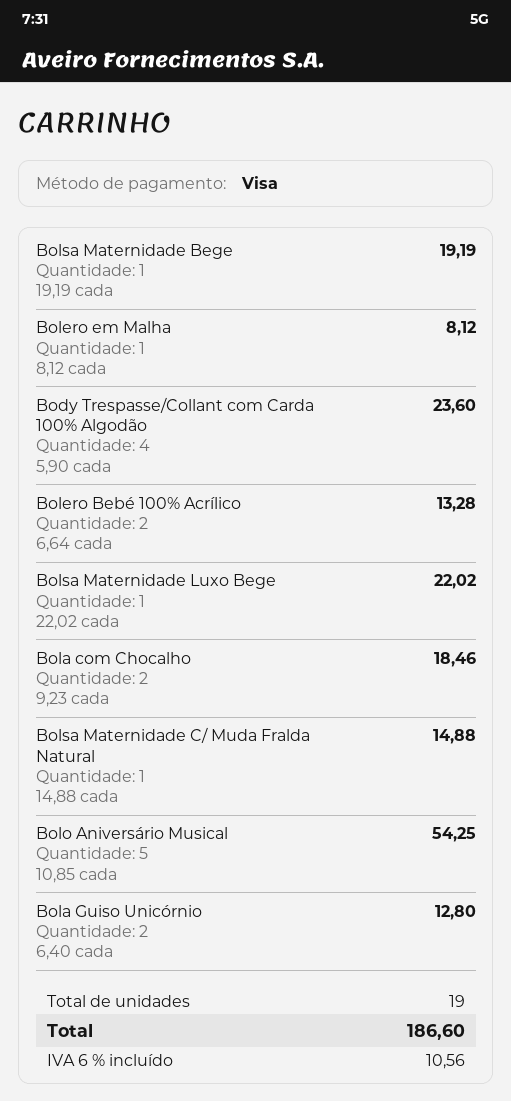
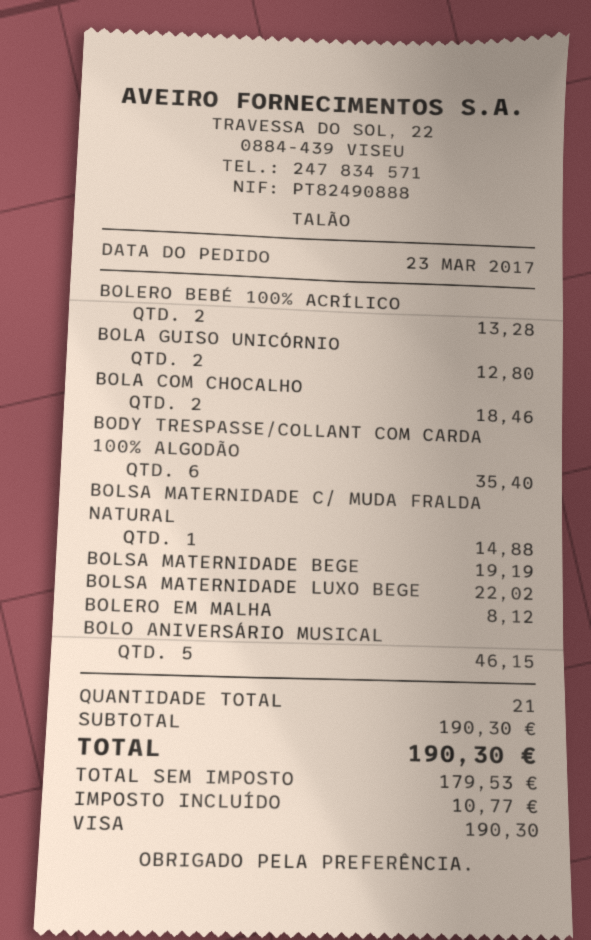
Body Trespasse/Collant com Carda 100% Algodão: 4 for 23.60 -> 6 for 35.40
Bolo Aniversário Musical: 5 for 54.25 -> 5 for 46.15
total quantity: 19 -> 21
tax: 10.56 -> 10.77
total: 186.60 -> 190.30

